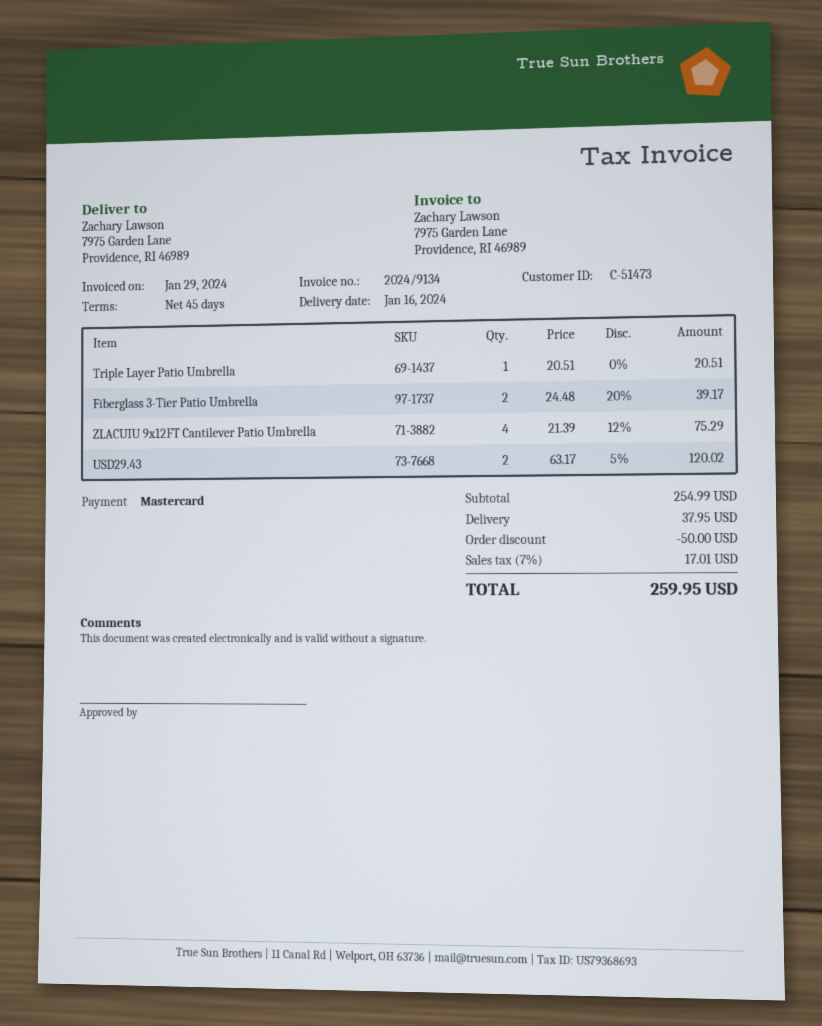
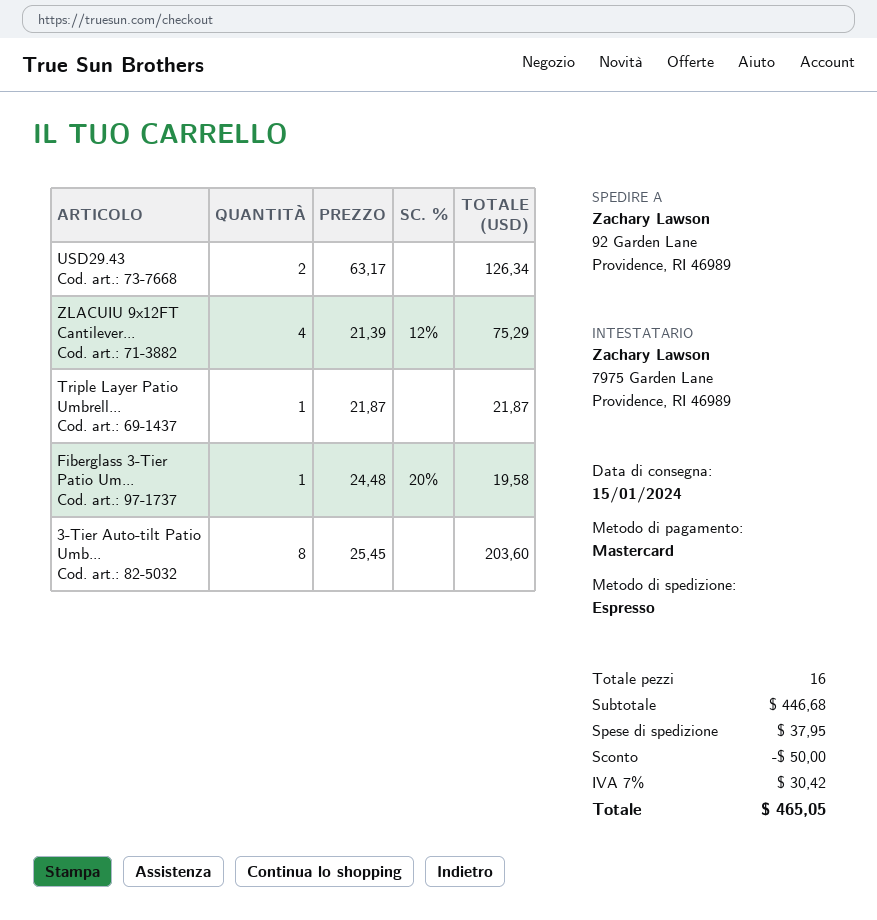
delivery date: 2024-01-16 -> 2024-01-15
ship to: 7975 Garden Lane, Providence, RI 46989 -> 92 Garden Lane, Providence, RI 46989
Triple Layer Patio Umbrella: 1 x 20.51 = 20.51 -> 1 x 21.87 = 21.87
Fiberglass 3-Tier Patio Umbrella: 2 x 24.48 - 20% = 39.17 -> 1 x 24.48 - 20% = 19.58
USD29.43: 2 x 63.17 - 5% = 120.02 -> 2 x 63.17 = 126.34
3‑Tier Auto-tilt Patio Umb...: none -> 8 x 25.45 = 203.60
subtotal: 254.99 -> 446.68
tax: 7% = 17.01 -> 7% = 30.42
total: 259.95 -> 465.05

